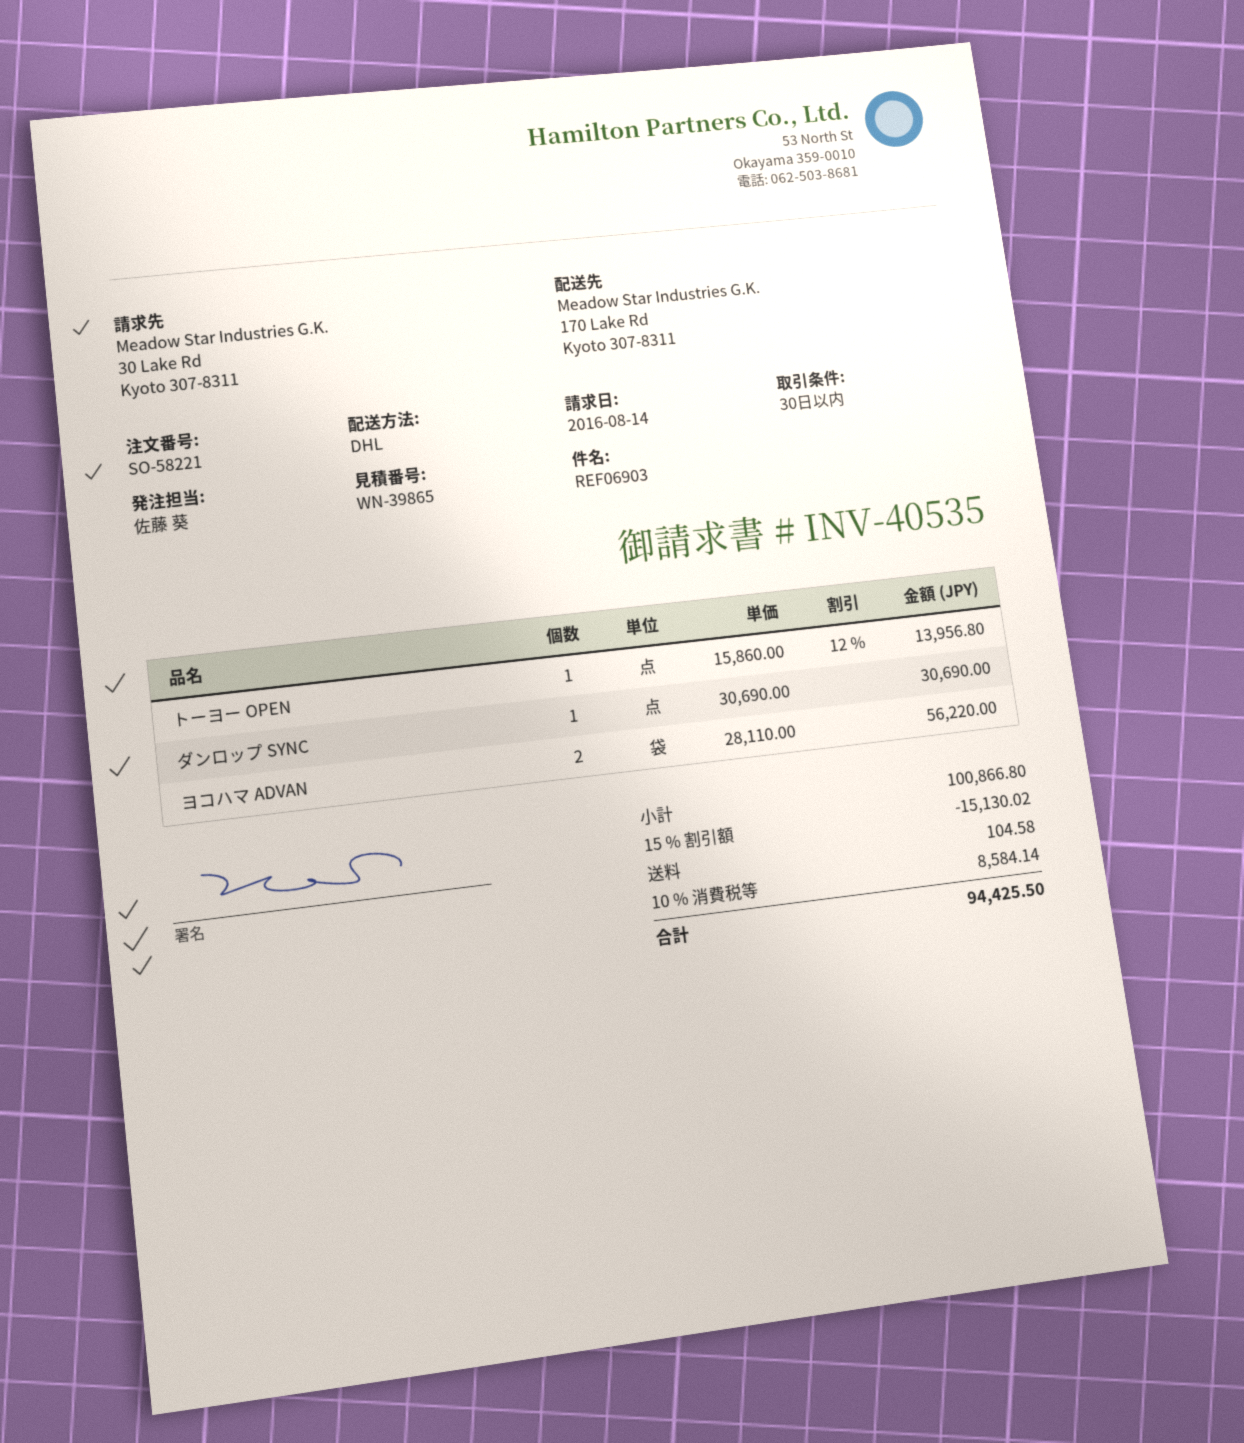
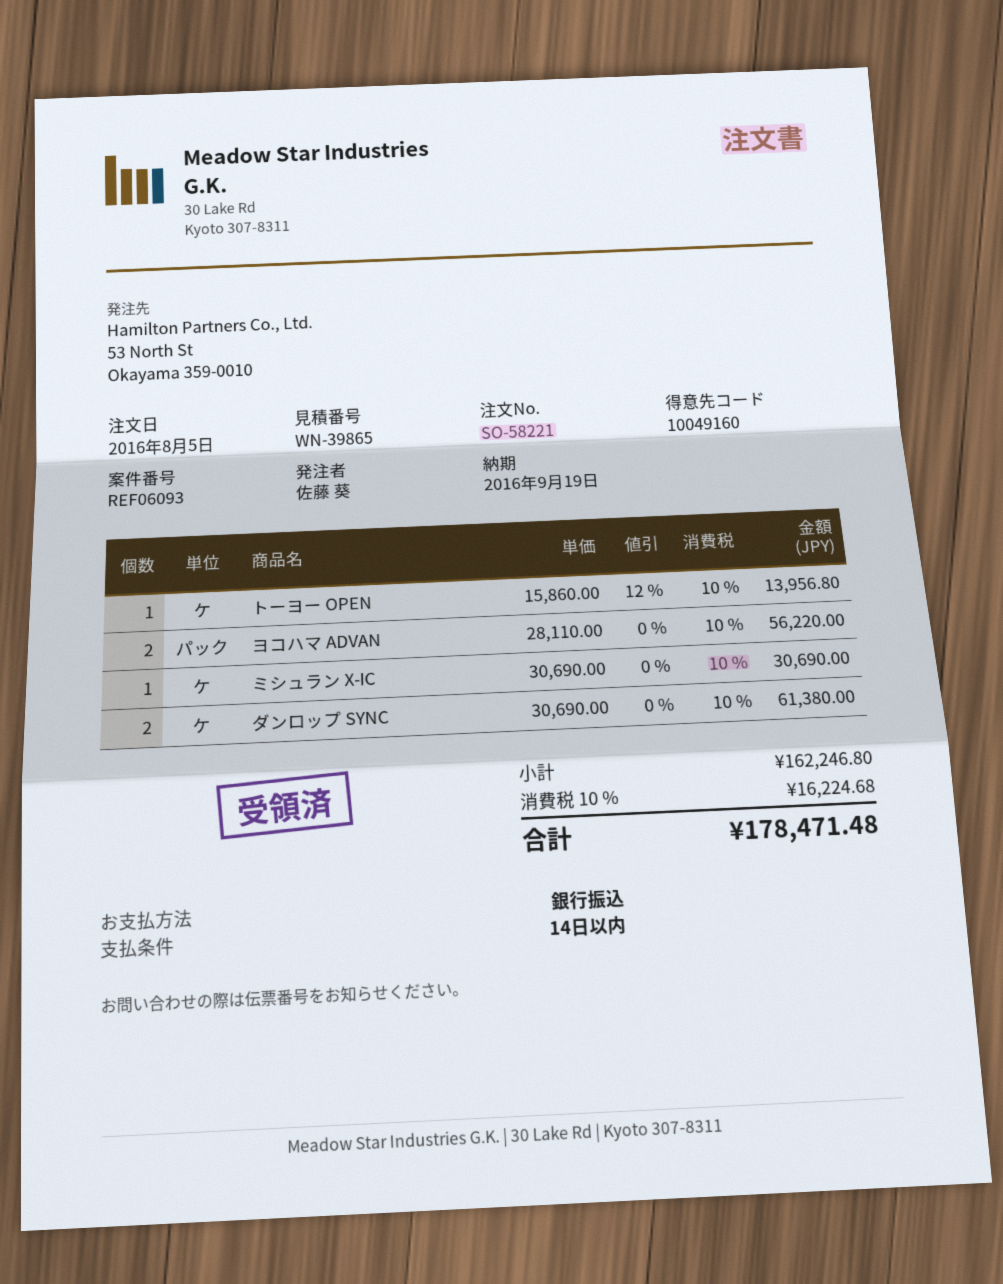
payment terms: 30 days -> 14 days
reference: REF06903 -> REF06093
ダンロップ SYNC: 1 x 30690.00 = 30690.00 -> 2 x 30690.00 = 61380.00
ミシュラン X-IC: none -> 1 x 30690.00 = 30690.00
subtotal: 100866.80 -> 162246.80
discount: 15% = 15130.02 -> none
shipping: 104.58 -> none
tax: 10% = 8584.14 -> 10% = 16224.68
total: 94425.50 -> 178471.48

